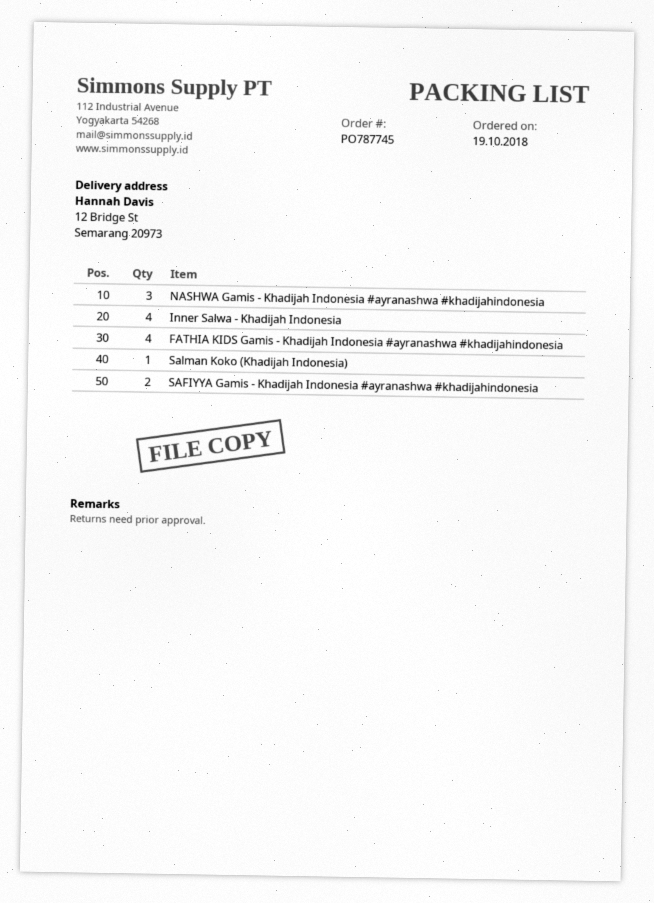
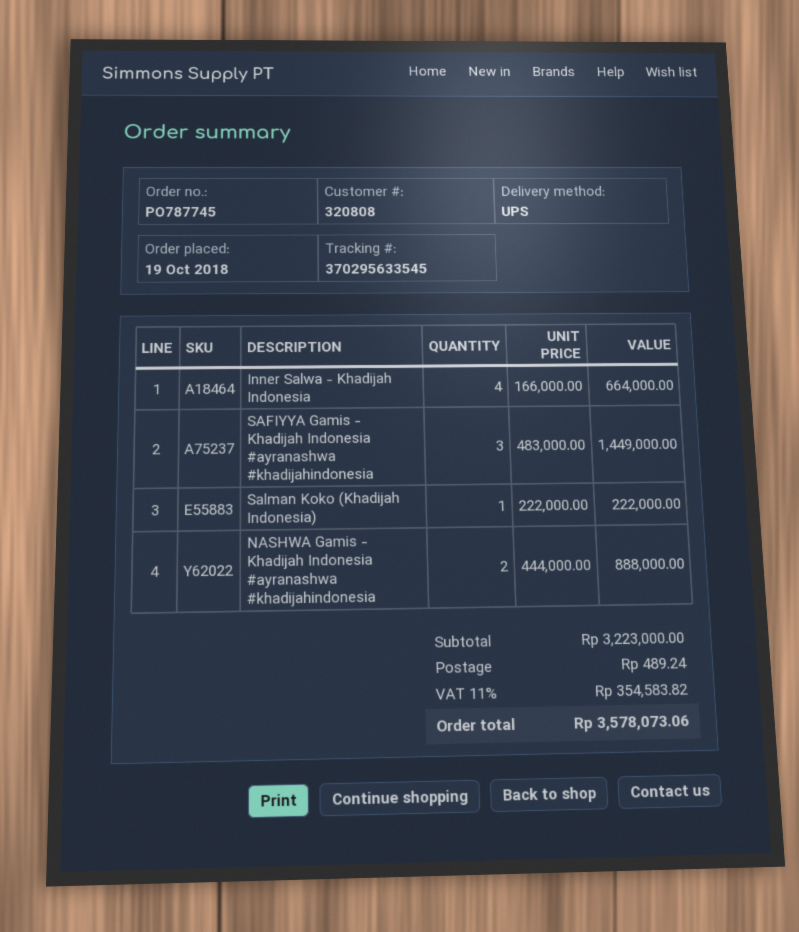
NASHWA Gamis - Khadijah Indonesia #ayranashwa #khadijahindonesia: 3 -> 2
FATHIA KIDS Gamis - Khadijah Indonesia #ayranashwa #khadijahindonesia: 4 -> none
SAFIYYA Gamis - Khadijah Indonesia #ayranashwa #khadijahindonesia: 2 -> 3

